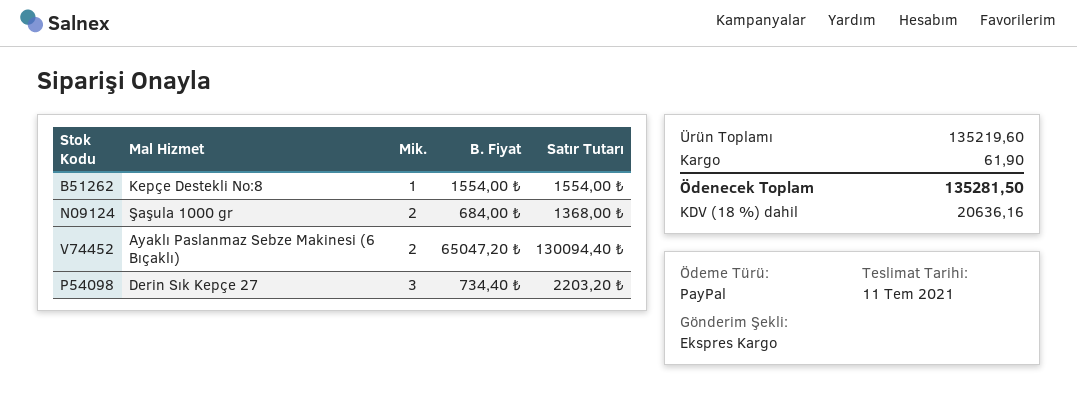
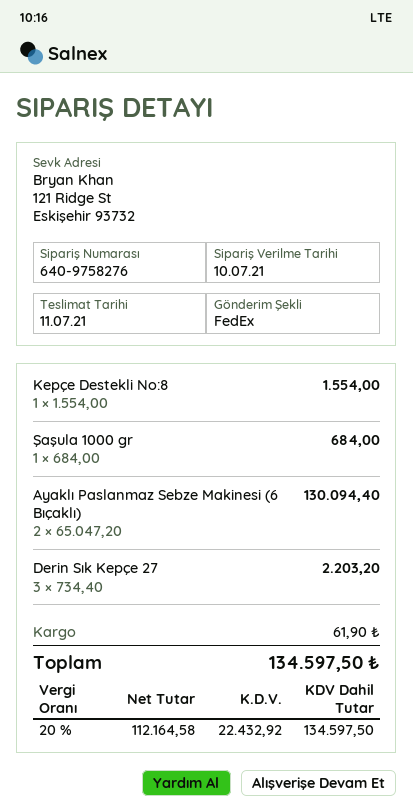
shipping method: express -> FedEx
Şaşula 1000 gr: 2 x 684.00 = 1368.00 -> 1 x 684.00 = 684.00
tax: 18% = 20636.16 -> 20% = 22432.92
total: 135281.50 -> 134597.50

